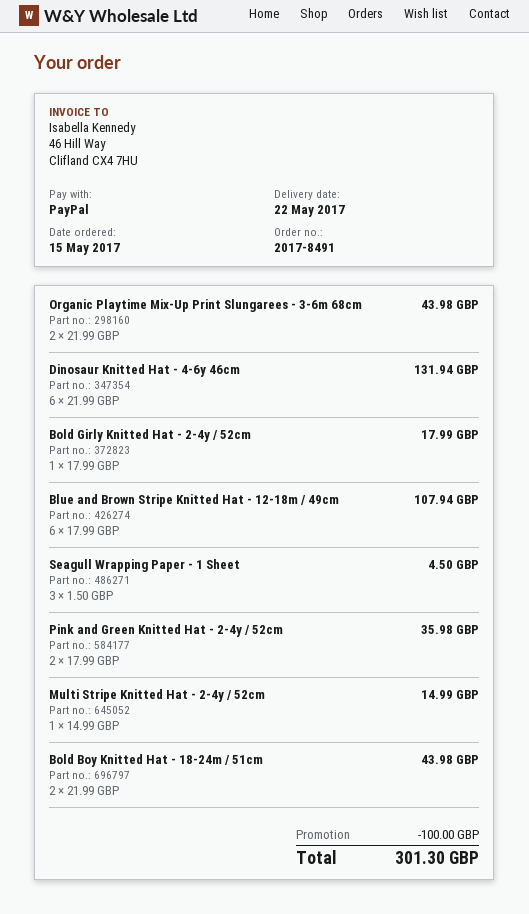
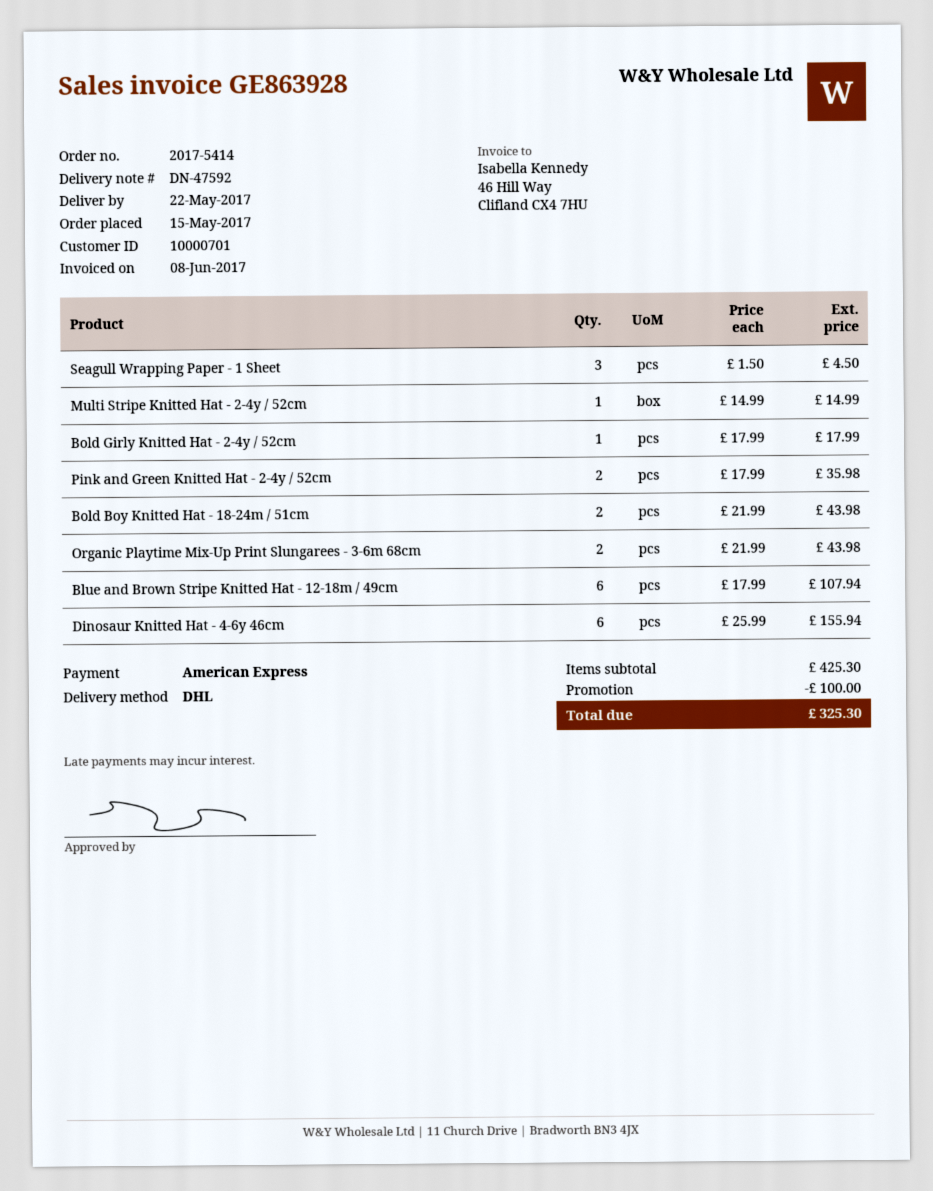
order number: 2017-8491 -> 2017-5414
payment method: PayPal -> American Express
Dinosaur Knitted Hat - 4-6y 46cm: 6 x 21.99 = 131.94 -> 6 x 25.99 = 155.94
total: 301.30 -> 325.30

